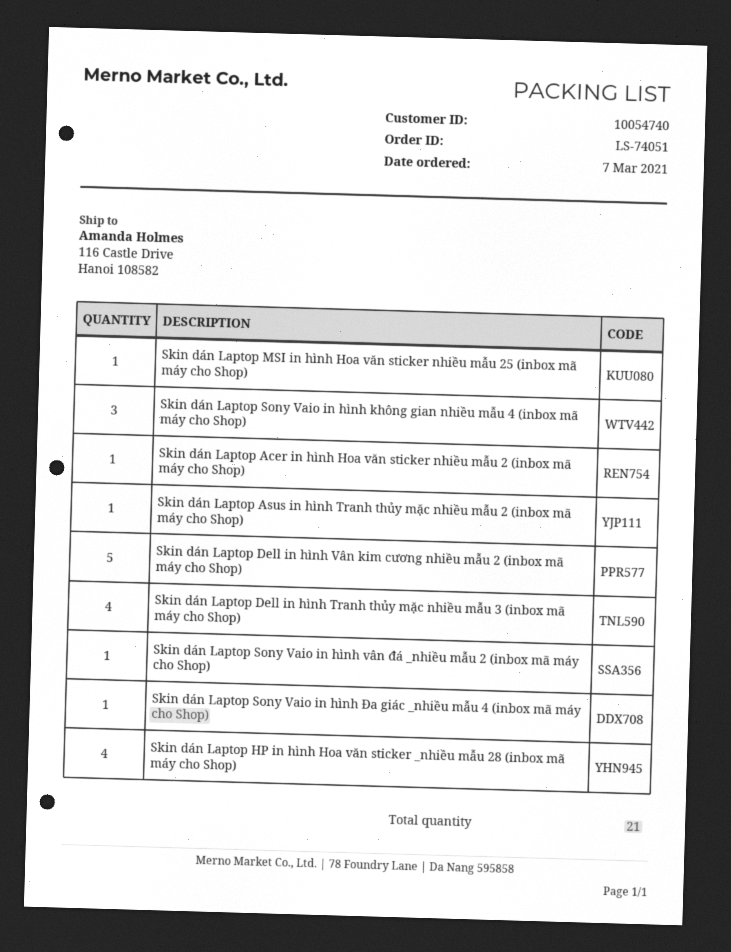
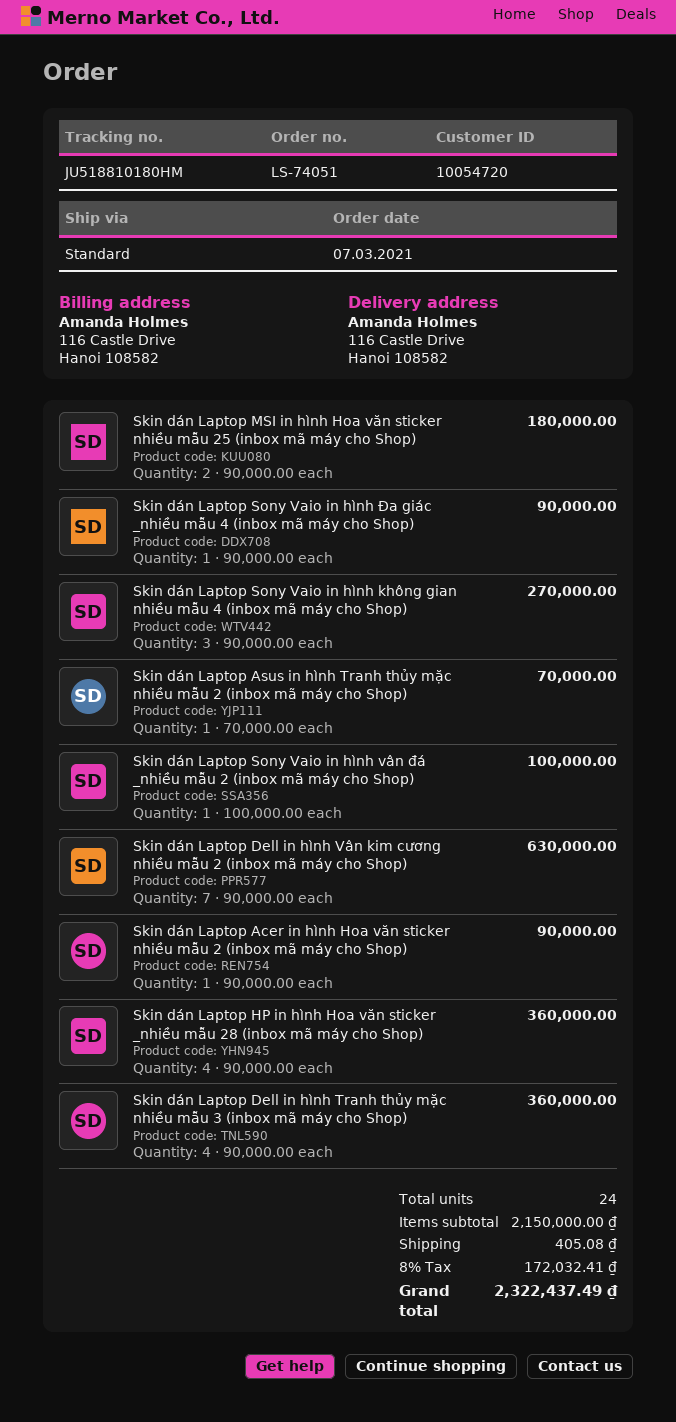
customer number: 10054740 -> 10054720
Skin dán Laptop MSI in hình Hoa văn sticker nhiều mẫu 25 (inbox mã máy cho Shop): 1 -> 2
Skin dán Laptop Dell in hình Vân kim cương nhiều mẫu 2 (inbox mã máy cho Shop): 5 -> 7
total quantity: 21 -> 24

